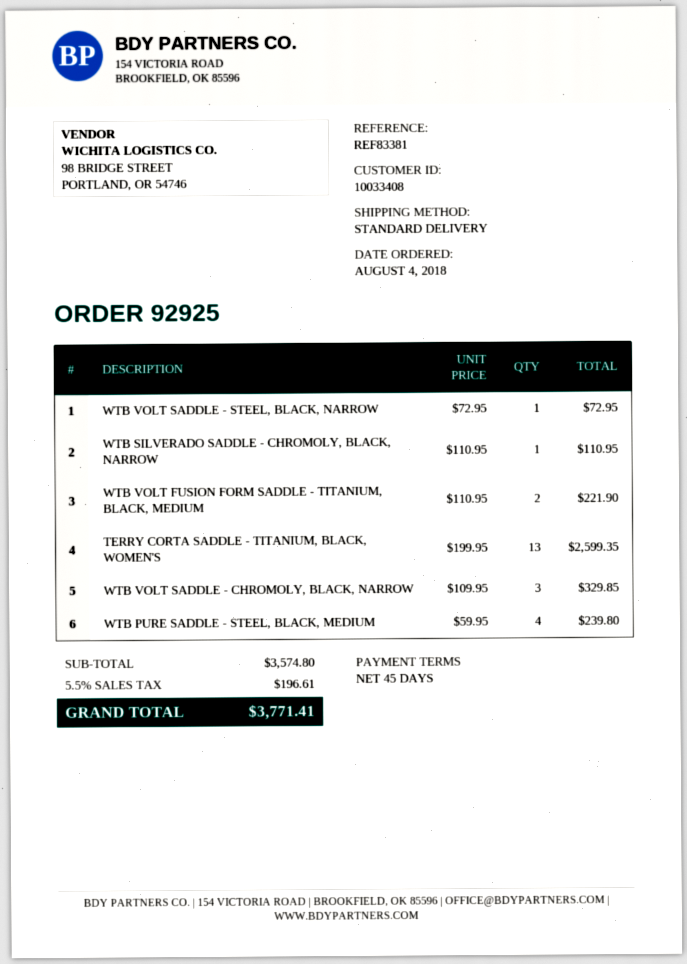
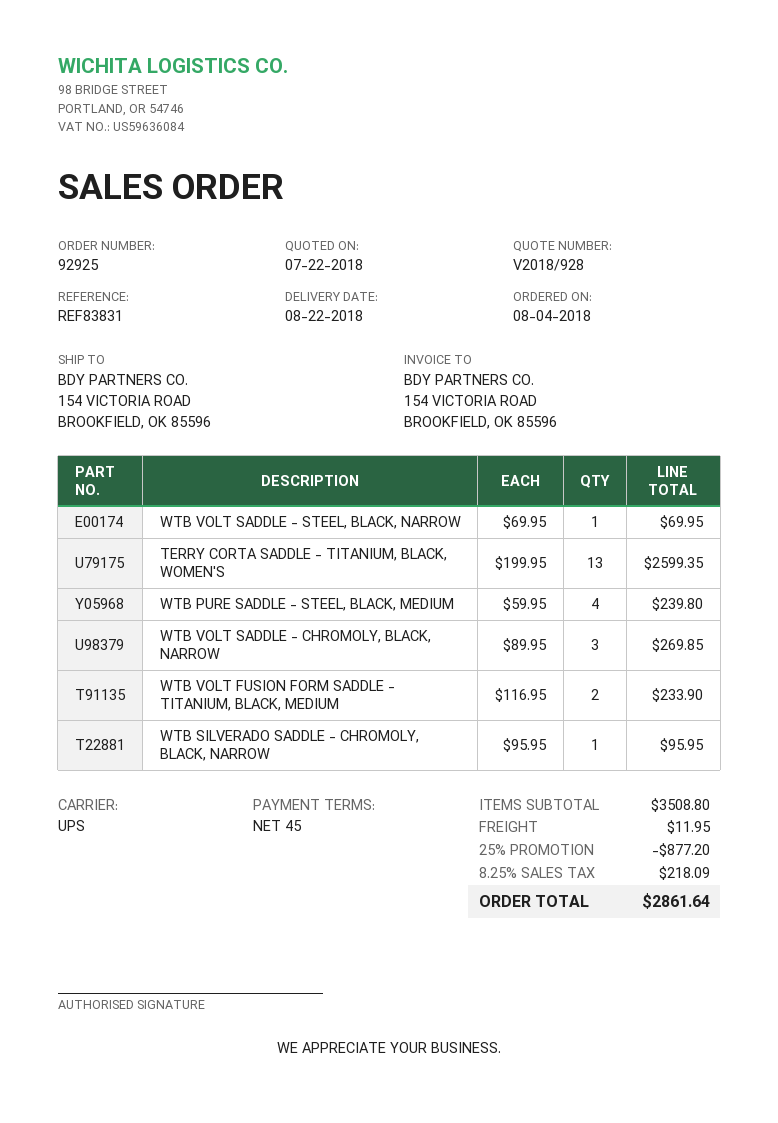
reference: REF83381 -> REF83831
shipping method: standard -> UPS
WTB VOLT SADDLE - STEEL, BLACK, NARROW: 1 x 72.95 = 72.95 -> 1 x 69.95 = 69.95
WTB SILVERADO SADDLE - CHROMOLY, BLACK, NARROW: 1 x 110.95 = 110.95 -> 1 x 95.95 = 95.95
WTB VOLT FUSION FORM SADDLE - TITANIUM, BLACK, MEDIUM: 2 x 110.95 = 221.90 -> 2 x 116.95 = 233.90
WTB VOLT SADDLE - CHROMOLY, BLACK, NARROW: 3 x 109.95 = 329.85 -> 3 x 89.95 = 269.85
subtotal: 3574.80 -> 3508.80
discount: none -> 25% = 877.20
shipping: none -> 11.95
tax: 5.5% = 196.61 -> 8.25% = 218.09
total: 3771.41 -> 2861.64

